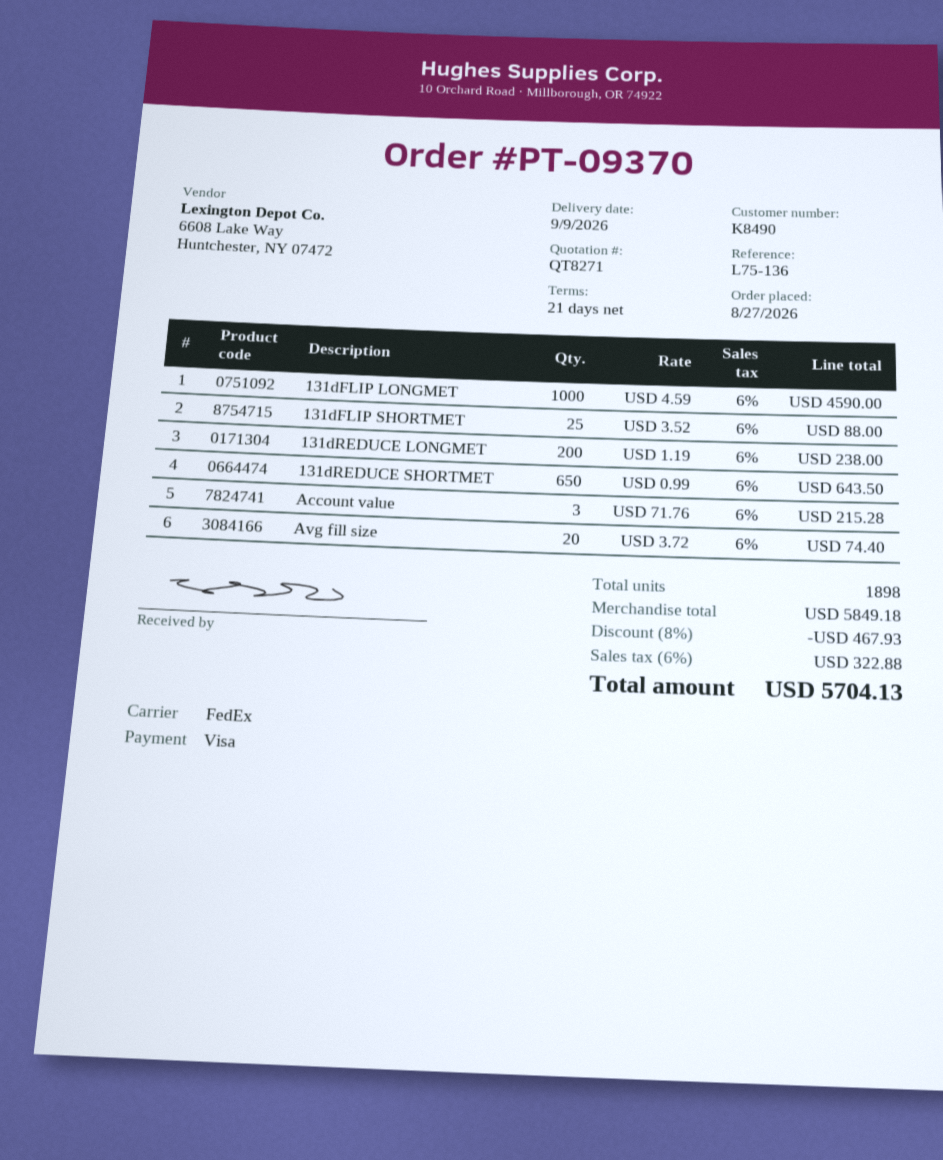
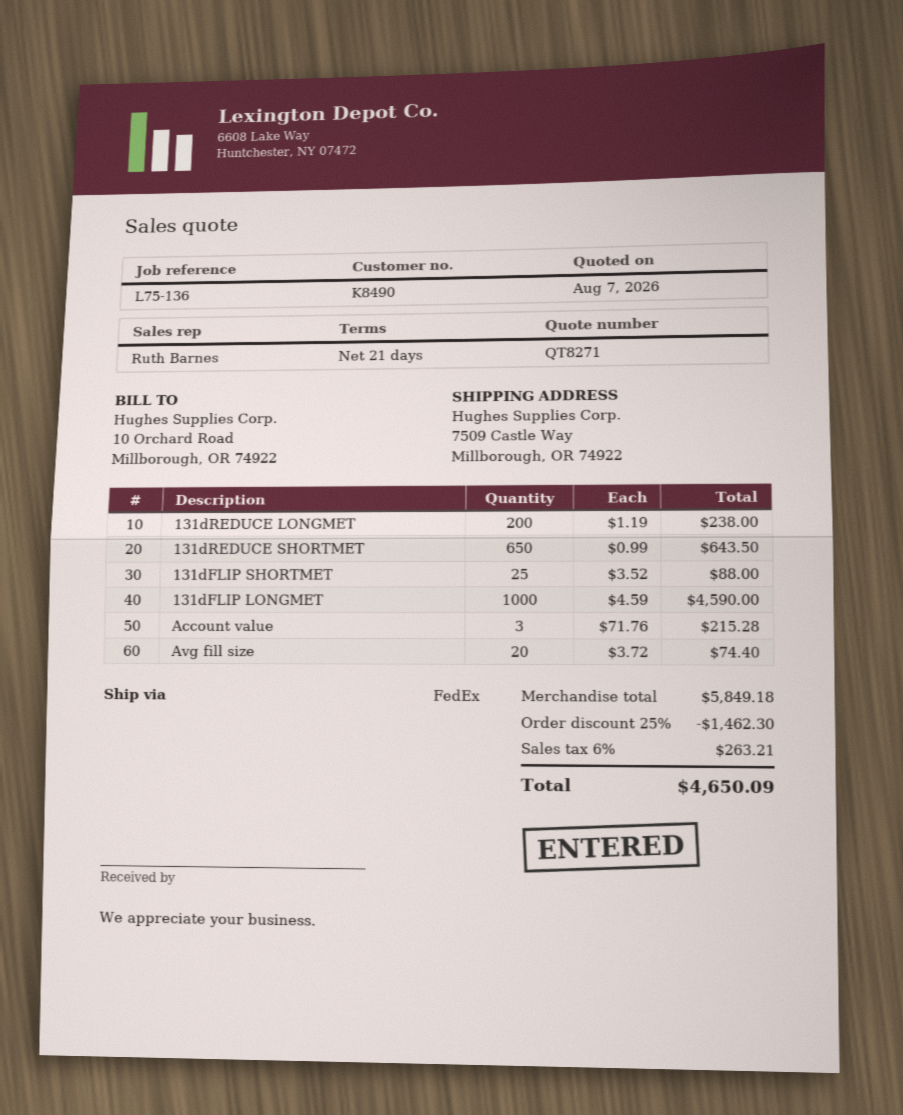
discount: 8% = 467.93 -> 25% = 1462.30
tax: 6% = 322.88 -> 6% = 263.21
total: 5704.13 -> 4650.09

